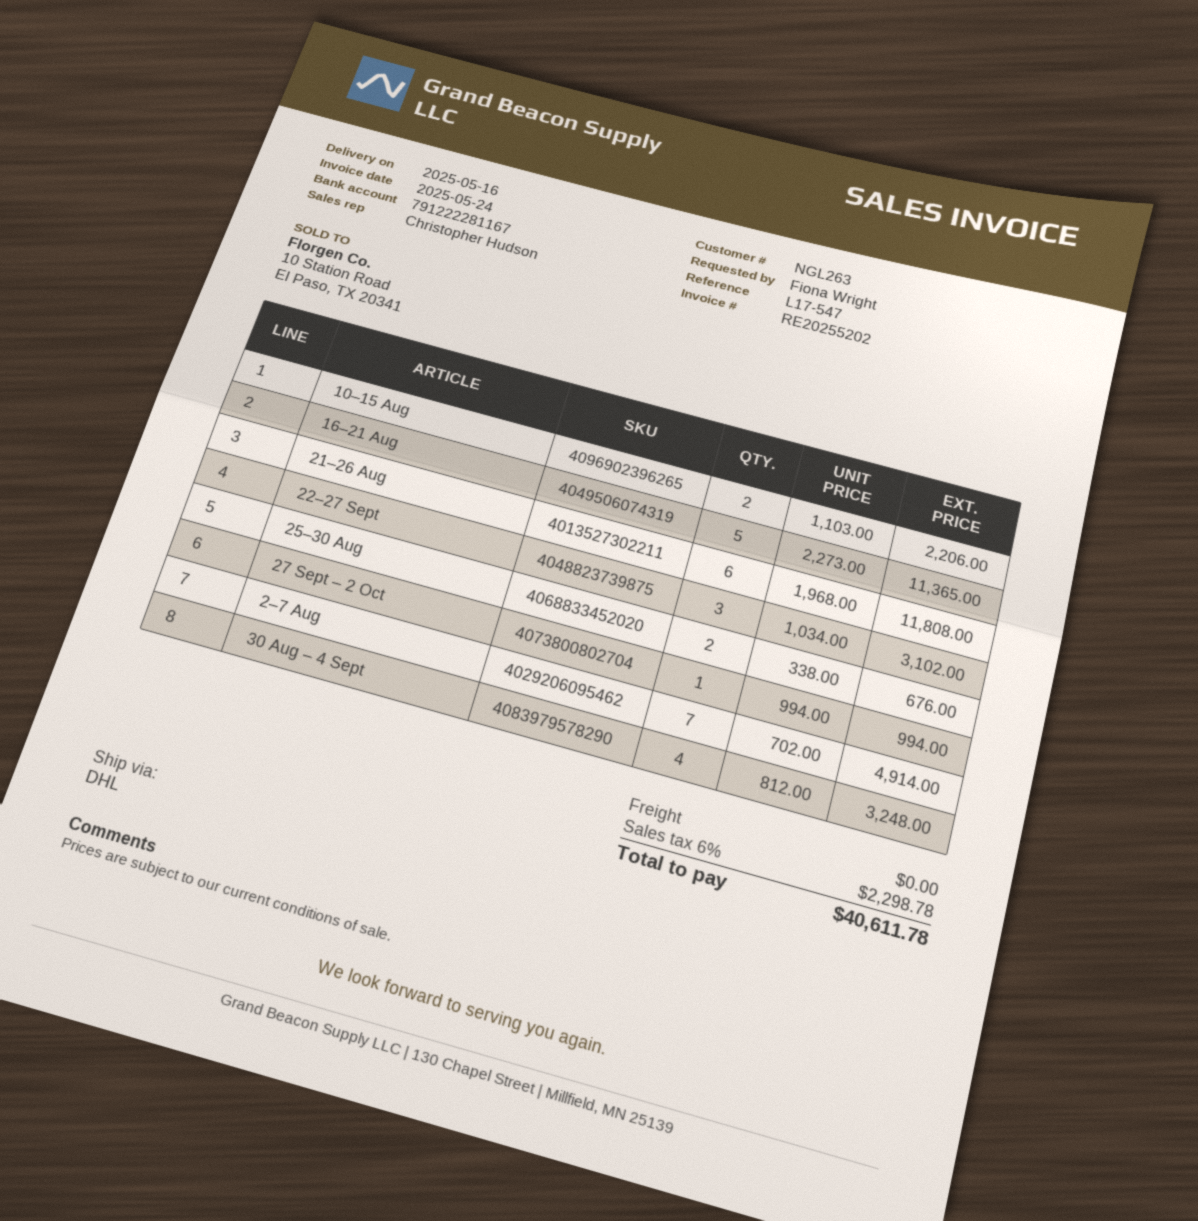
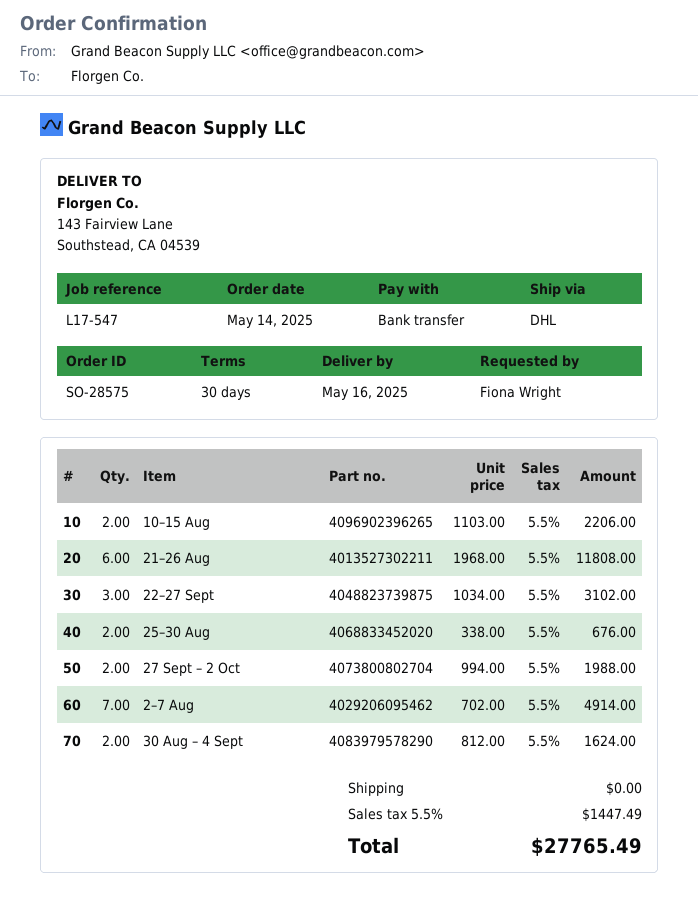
16–21 Aug: 5 x 2273.00 = 11365.00 -> none
27 Sept – 2 Oct: 1 x 994.00 = 994.00 -> 2 x 994.00 = 1988.00
30 Aug – 4 Sept: 4 x 812.00 = 3248.00 -> 2 x 812.00 = 1624.00
tax: 6% = 2298.78 -> 5.5% = 1447.49
total: 40611.78 -> 27765.49

